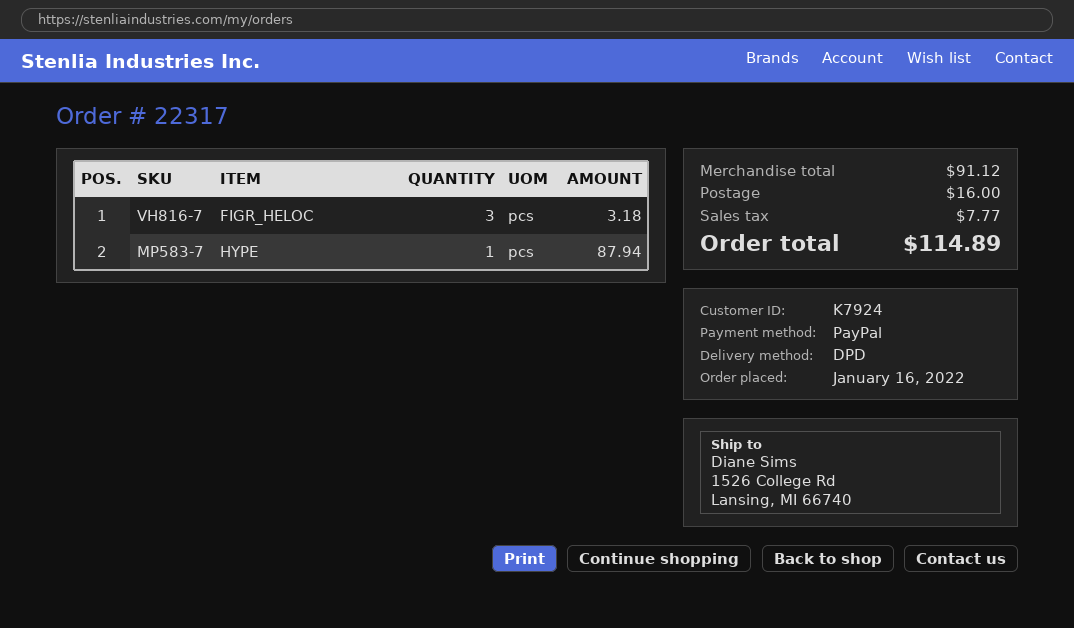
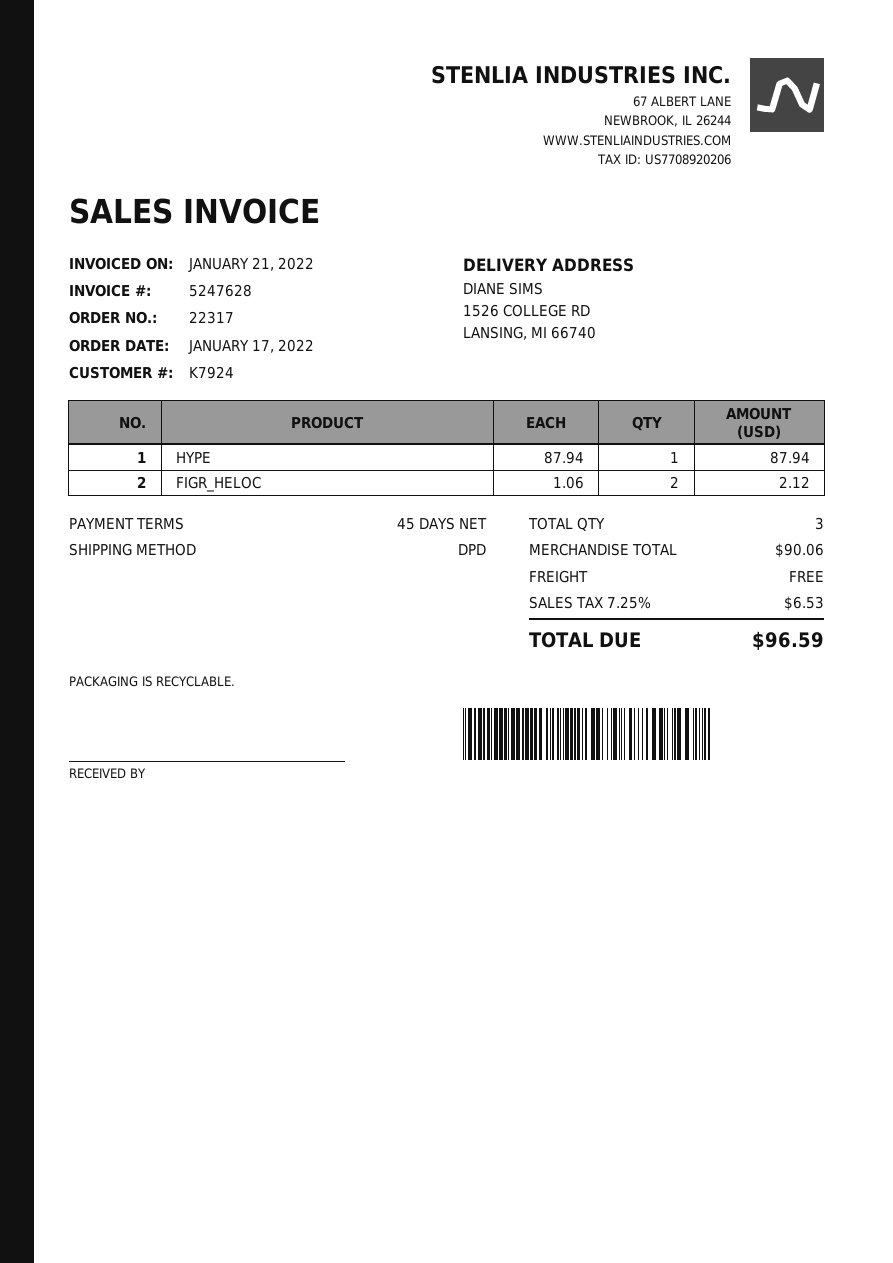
order date: 2022-01-16 -> 2022-01-17
FIGR_HELOC: 3 for 3.18 -> 2 for 2.12
subtotal: 91.12 -> 90.06
shipping: 16.00 -> 0.00
tax: 7.77 -> 6.53
total: 114.89 -> 96.59

